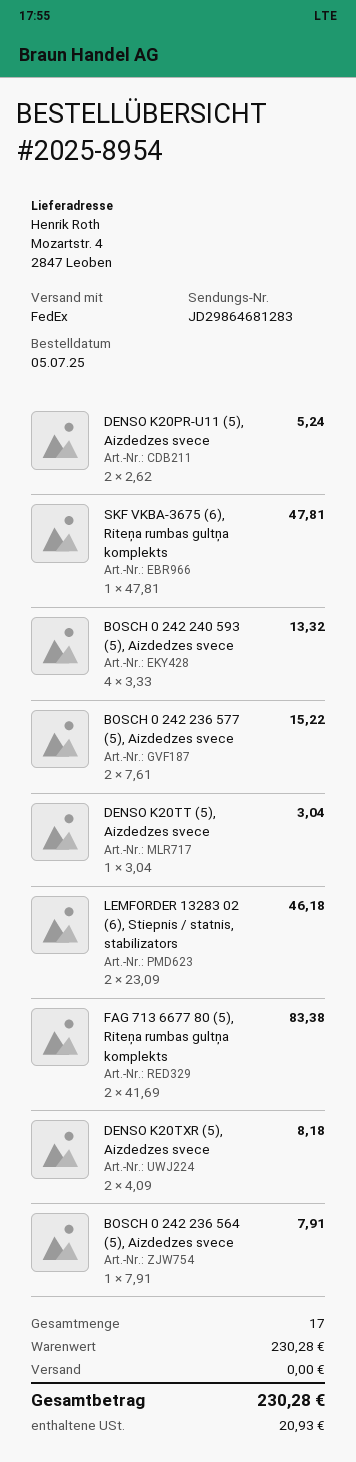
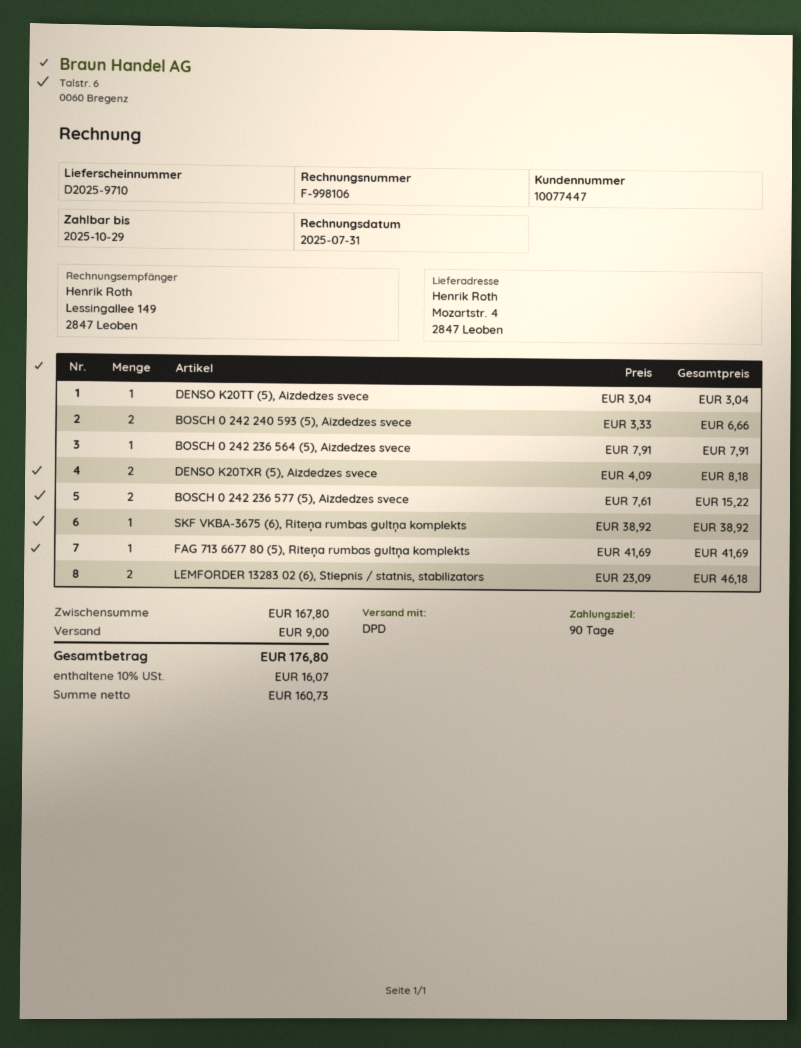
shipping method: FedEx -> DPD
DENSO K20PR-U11 (5), Aizdedzes svece: 2 x 2.62 = 5.24 -> none
SKF VKBA-3675 (6), Riteņa rumbas gultņa komplekts: 1 x 47.81 = 47.81 -> 1 x 38.92 = 38.92
BOSCH 0 242 240 593 (5), Aizdedzes svece: 4 x 3.33 = 13.32 -> 2 x 3.33 = 6.66
FAG 713 6677 80 (5), Riteņa rumbas gultņa komplekts: 2 x 41.69 = 83.38 -> 1 x 41.69 = 41.69
subtotal: 230.28 -> 167.80
shipping: 0.00 -> 9.00
tax: 20.93 -> 16.07
total: 230.28 -> 176.80

